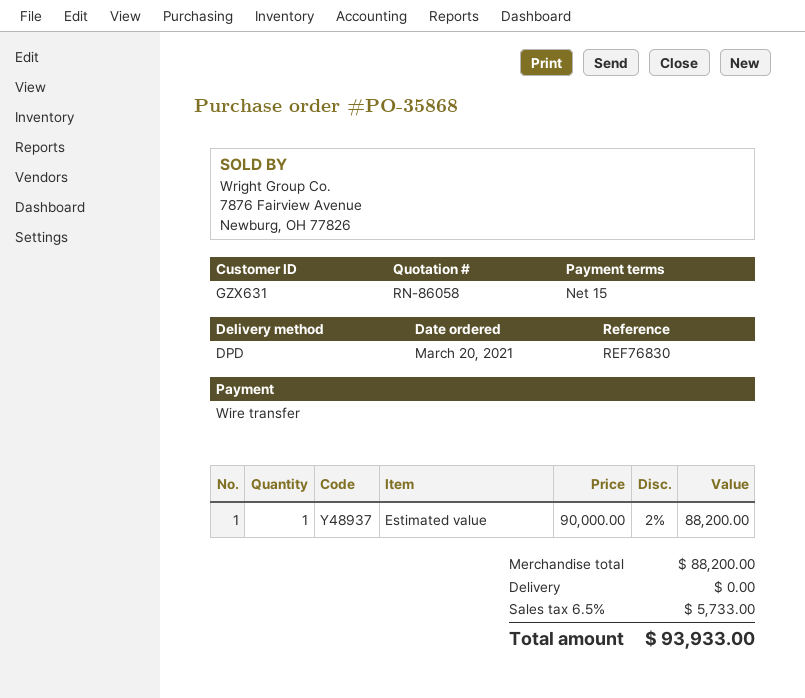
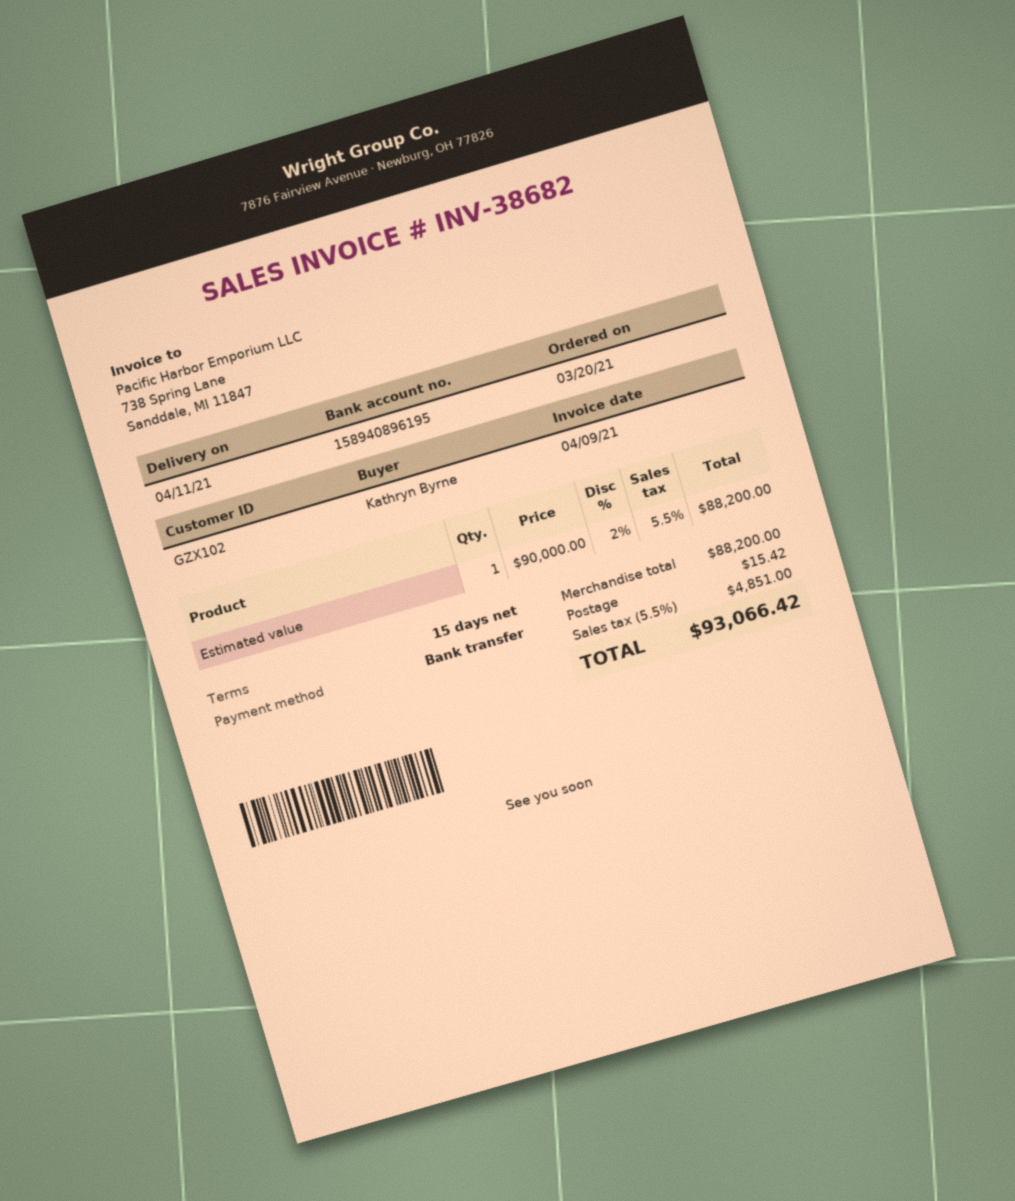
customer number: GZX631 -> GZX102
shipping: 0.00 -> 15.42
tax: 6.5% = 5733.00 -> 5.5% = 4851.00
total: 93933.00 -> 93066.42

